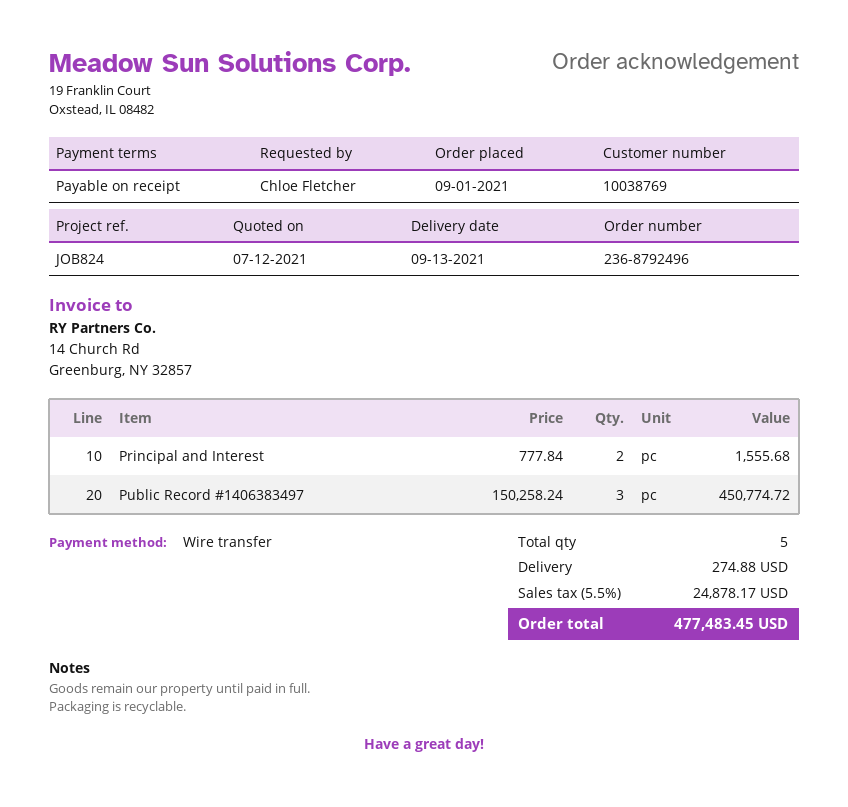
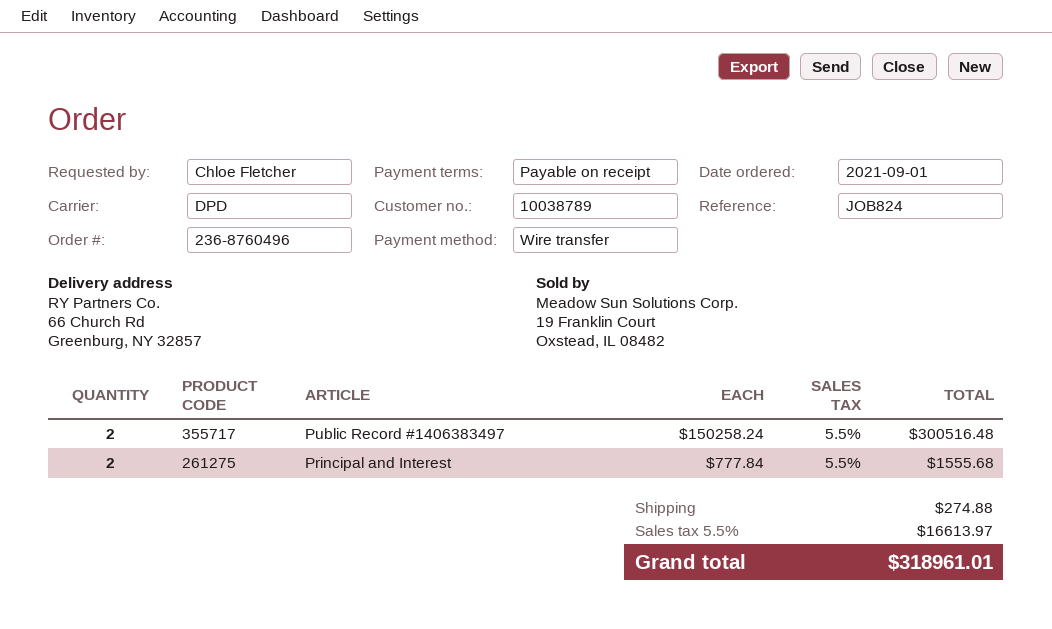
order number: 236-8792496 -> 236-8760496
customer number: 10038769 -> 10038789
Public Record #1406383497: 3 x 150258.24 = 450774.72 -> 2 x 150258.24 = 300516.48
tax: 5.5% = 24878.17 -> 5.5% = 16613.97
total: 477483.45 -> 318961.01

